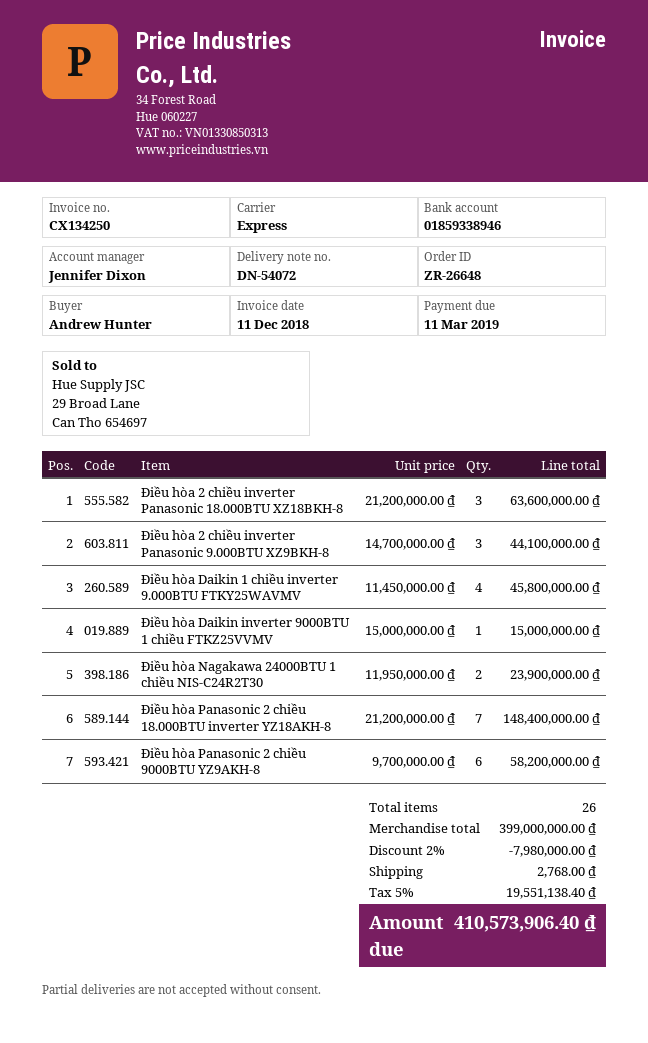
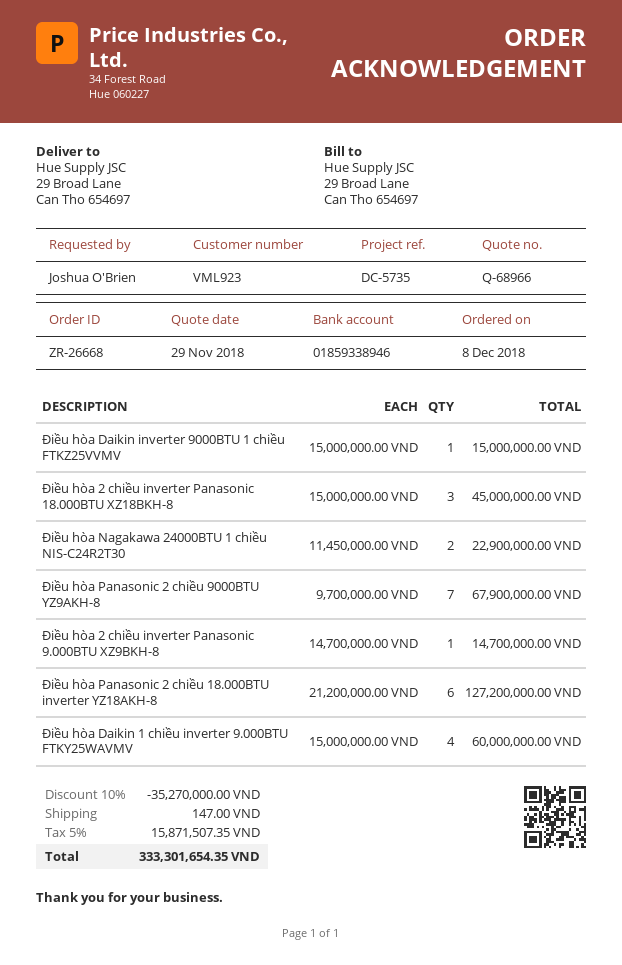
order number: ZR-26648 -> ZR-26668
ordered by: Andrew Hunter -> Joshua O'Brien
Điều hòa 2 chiều inverter Panasonic 18.000BTU XZ18BKH-8: 3 x 21200000.00 = 63600000.00 -> 3 x 15000000.00 = 45000000.00
Điều hòa 2 chiều inverter Panasonic 9.000BTU XZ9BKH-8: 3 x 14700000.00 = 44100000.00 -> 1 x 14700000.00 = 14700000.00
Điều hòa Daikin 1 chiều inverter 9.000BTU FTKY25WAVMV: 4 x 11450000.00 = 45800000.00 -> 4 x 15000000.00 = 60000000.00
Điều hòa Nagakawa 24000BTU 1 chiều NIS-C24R2T30: 2 x 11950000.00 = 23900000.00 -> 2 x 11450000.00 = 22900000.00
Điều hòa Panasonic 2 chiều 18.000BTU inverter YZ18AKH-8: 7 x 21200000.00 = 148400000.00 -> 6 x 21200000.00 = 127200000.00
Điều hòa Panasonic 2 chiều 9000BTU YZ9AKH-8: 6 x 9700000.00 = 58200000.00 -> 7 x 9700000.00 = 67900000.00
discount: 2% = 7980000.00 -> 10% = 35270000.00
shipping: 2768.00 -> 147.00
tax: 5% = 19551138.40 -> 5% = 15871507.35
total: 410573906.40 -> 333301654.35

